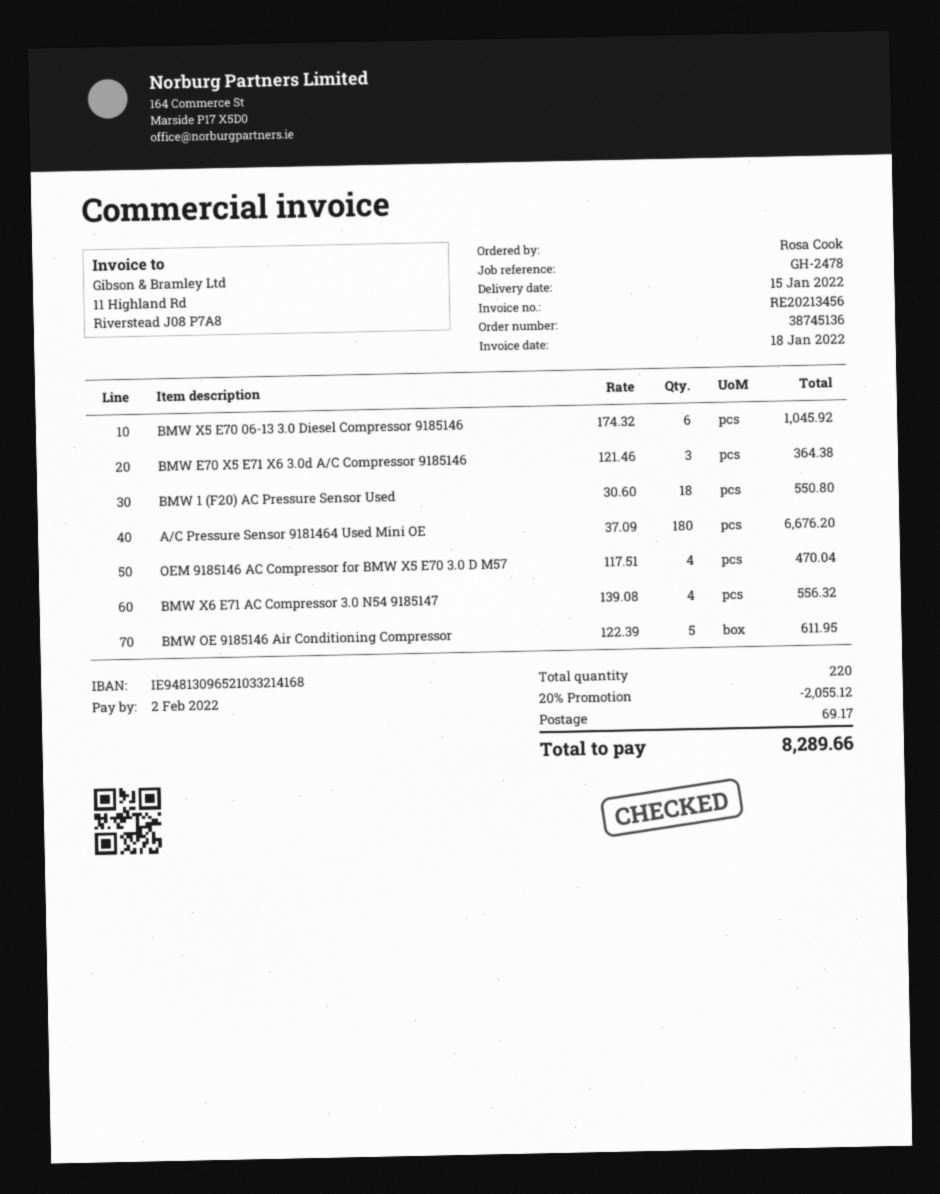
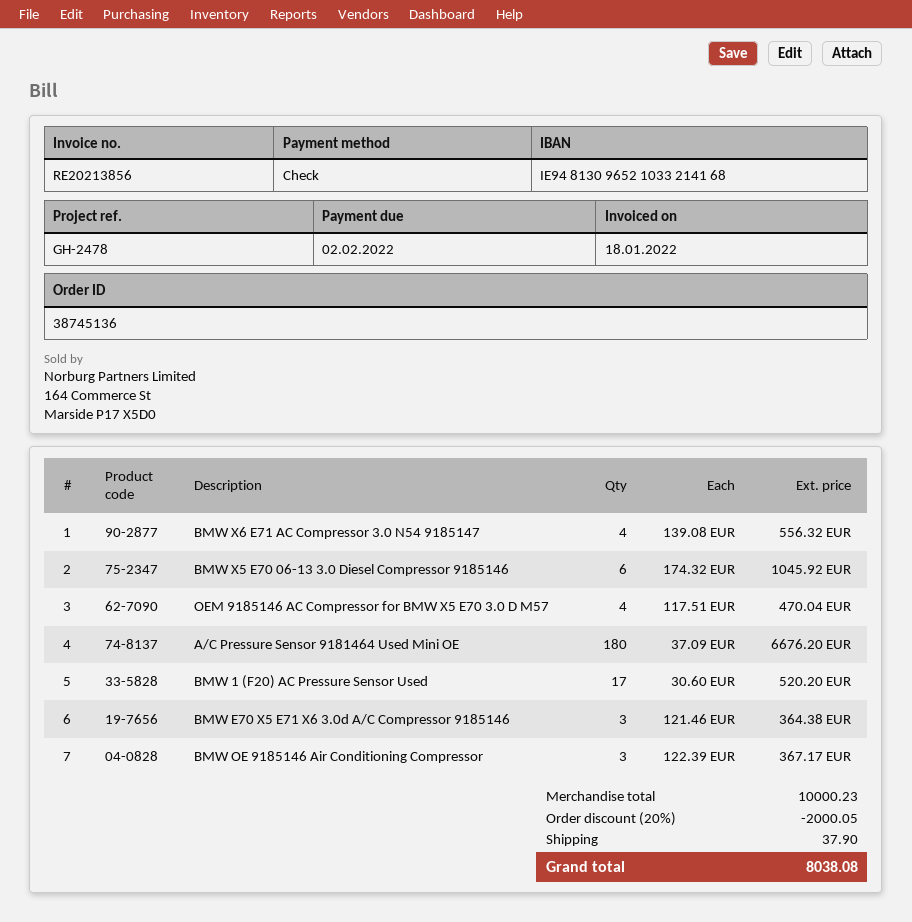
invoice number: RE20213456 -> RE20213856
BMW 1 (F20) AC Pressure Sensor Used: 18 x 30.60 = 550.80 -> 17 x 30.60 = 520.20
BMW OE 9185146 Air Conditioning Compressor: 5 x 122.39 = 611.95 -> 3 x 122.39 = 367.17
discount: 20% = 2055.12 -> 20% = 2000.05
shipping: 69.17 -> 37.90
total: 8289.66 -> 8038.08

